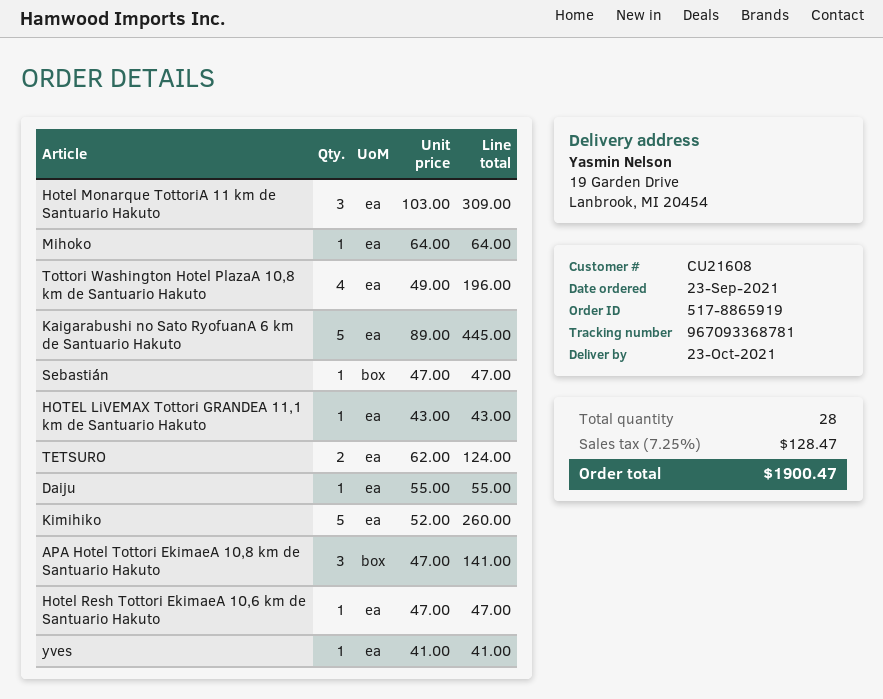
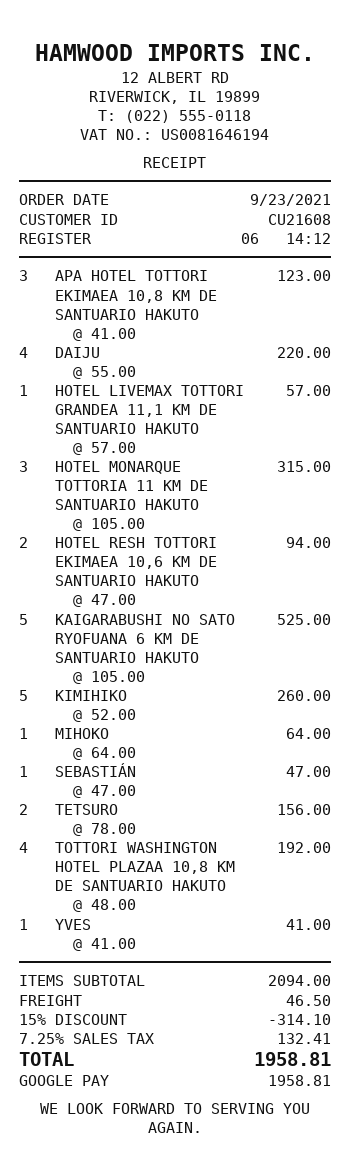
Hotel Monarque TottoriA 11 km de Santuario Hakuto: 3 x 103.00 = 309.00 -> 3 x 105.00 = 315.00
Tottori Washington Hotel PlazaA 10,8 km de Santuario Hakuto: 4 x 49.00 = 196.00 -> 4 x 48.00 = 192.00
Kaigarabushi no Sato RyofuanA 6 km de Santuario Hakuto: 5 x 89.00 = 445.00 -> 5 x 105.00 = 525.00
HOTEL LiVEMAX Tottori GRANDEA 11,1 km de Santuario Hakuto: 1 x 43.00 = 43.00 -> 1 x 57.00 = 57.00
TETSURO: 2 x 62.00 = 124.00 -> 2 x 78.00 = 156.00
Daiju: 1 x 55.00 = 55.00 -> 4 x 55.00 = 220.00
APA Hotel Tottori EkimaeA 10,8 km de Santuario Hakuto: 3 x 47.00 = 141.00 -> 3 x 41.00 = 123.00
Hotel Resh Tottori EkimaeA 10,6 km de Santuario Hakuto: 1 x 47.00 = 47.00 -> 2 x 47.00 = 94.00
discount: none -> 15% = 314.10
shipping: none -> 46.50
tax: 7.25% = 128.47 -> 7.25% = 132.41
total: 1900.47 -> 1958.81

